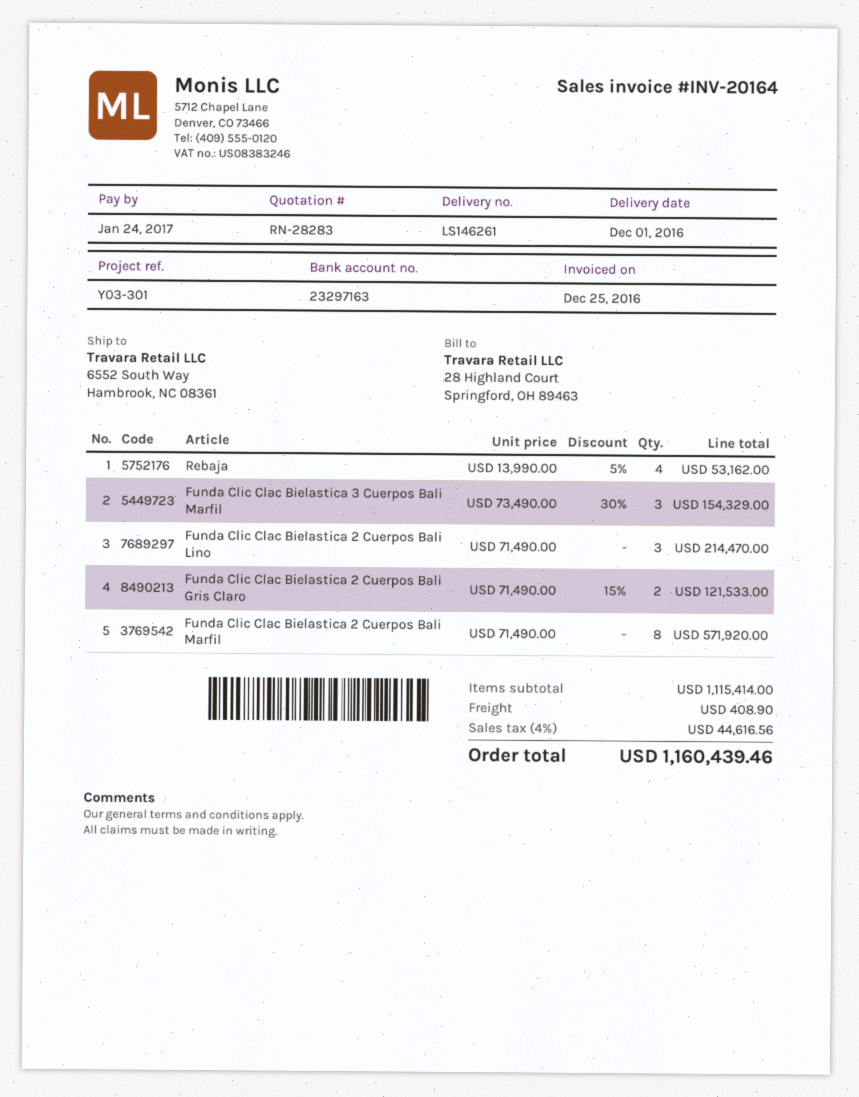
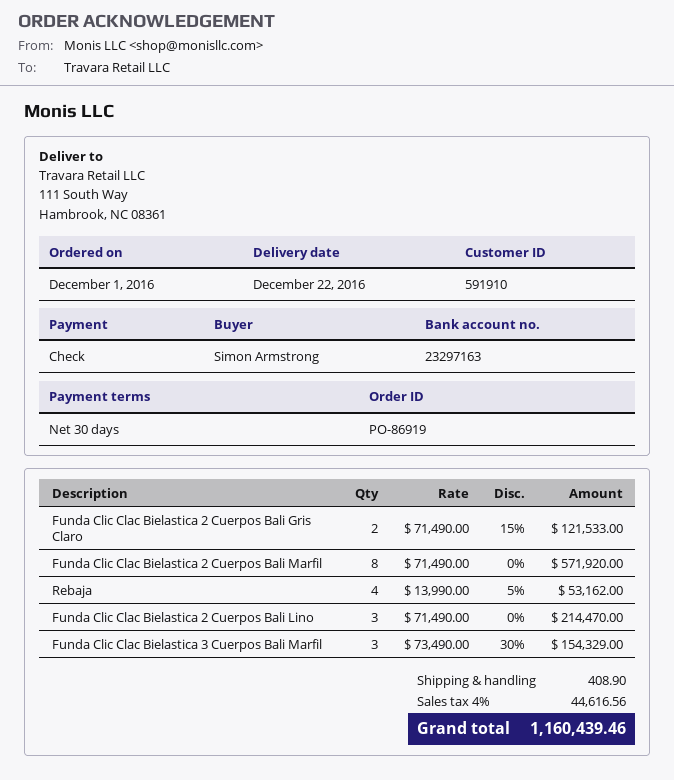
delivery date: 2016-12-01 -> 2016-12-22
ship to: 6552 South Way, Hambrook, NC 08361 -> 111 South Way, Hambrook, NC 08361

